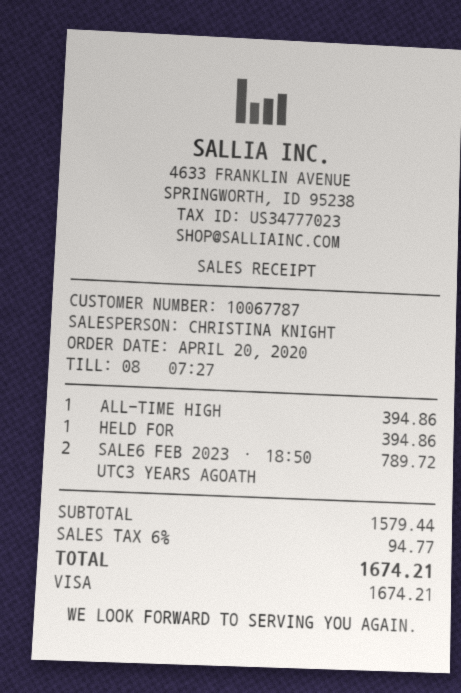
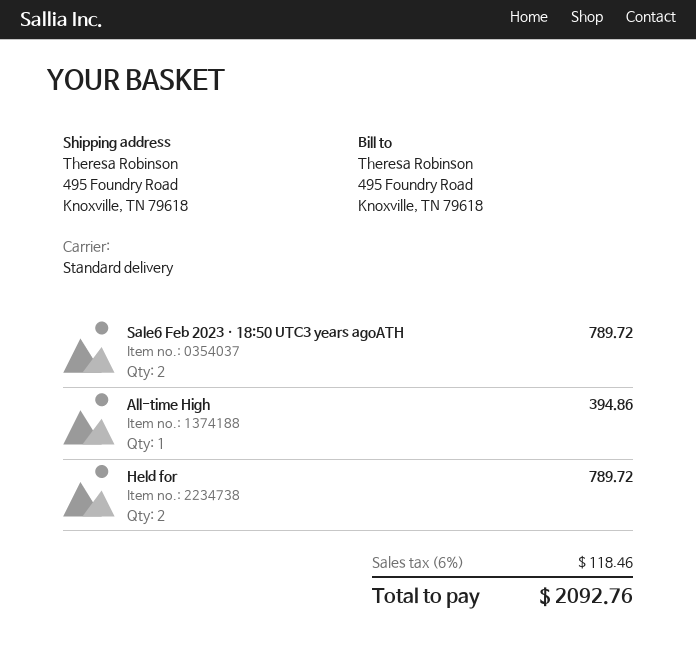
HELD FOR: 1 for 394.86 -> 2 for 789.72
tax: 6% = 94.77 -> 6% = 118.46
total: 1674.21 -> 2092.76

